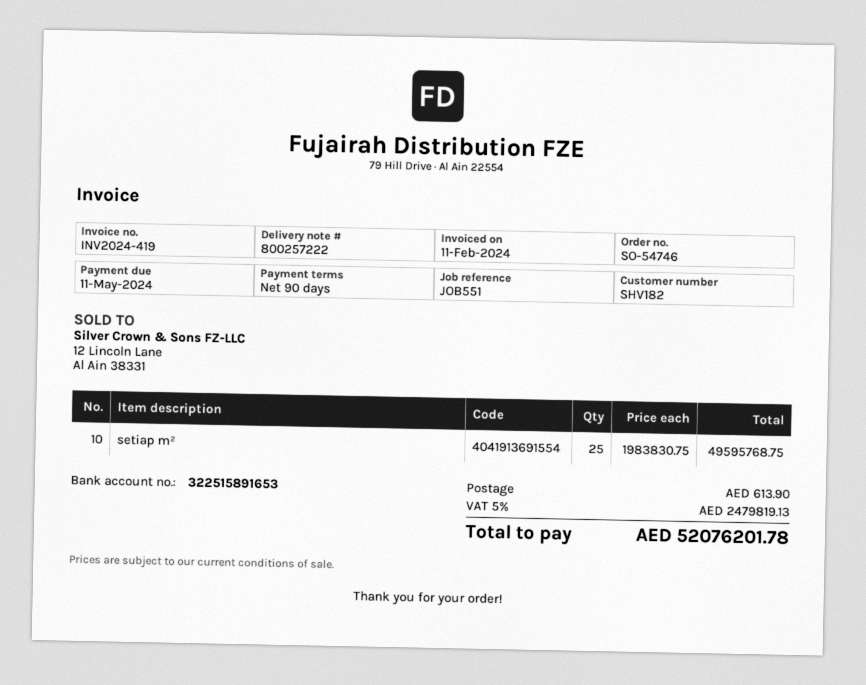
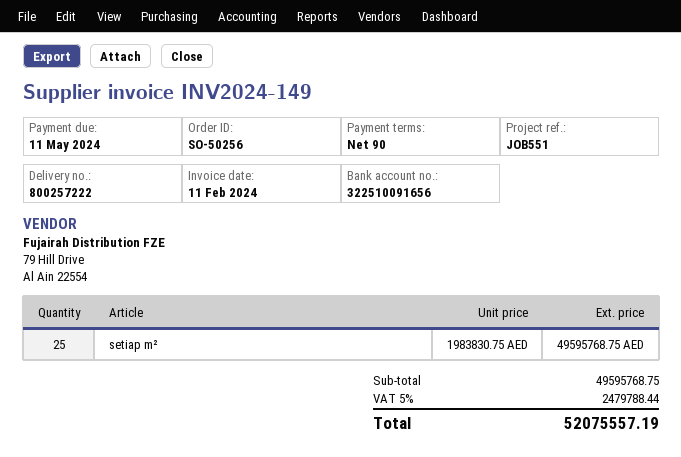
order number: SO-54746 -> SO-50256
invoice number: INV2024-419 -> INV2024-149
bank account: 322515891653 -> 322510091656
shipping: 613.90 -> none
tax: 5% = 2479819.13 -> 5% = 2479788.44
total: 52076201.78 -> 52075557.19

